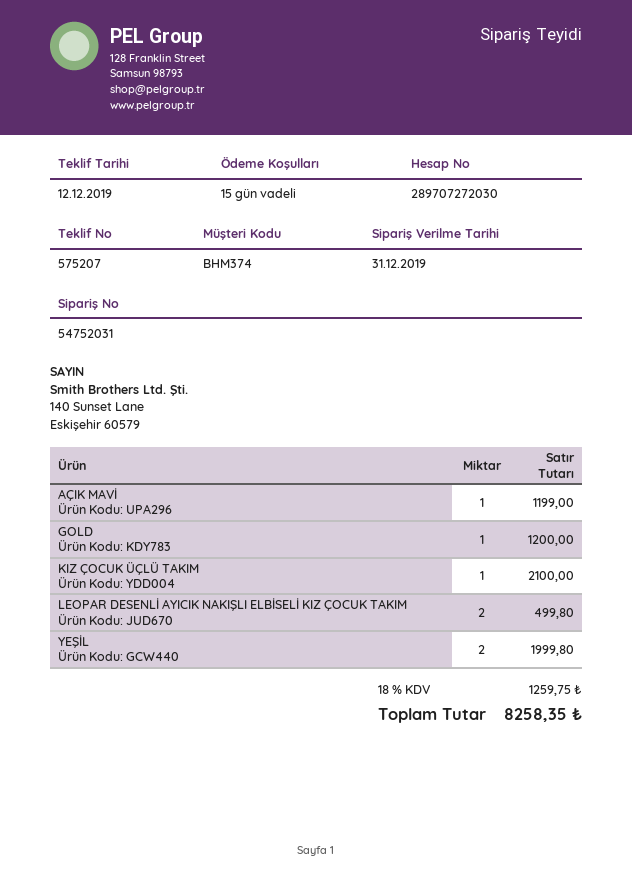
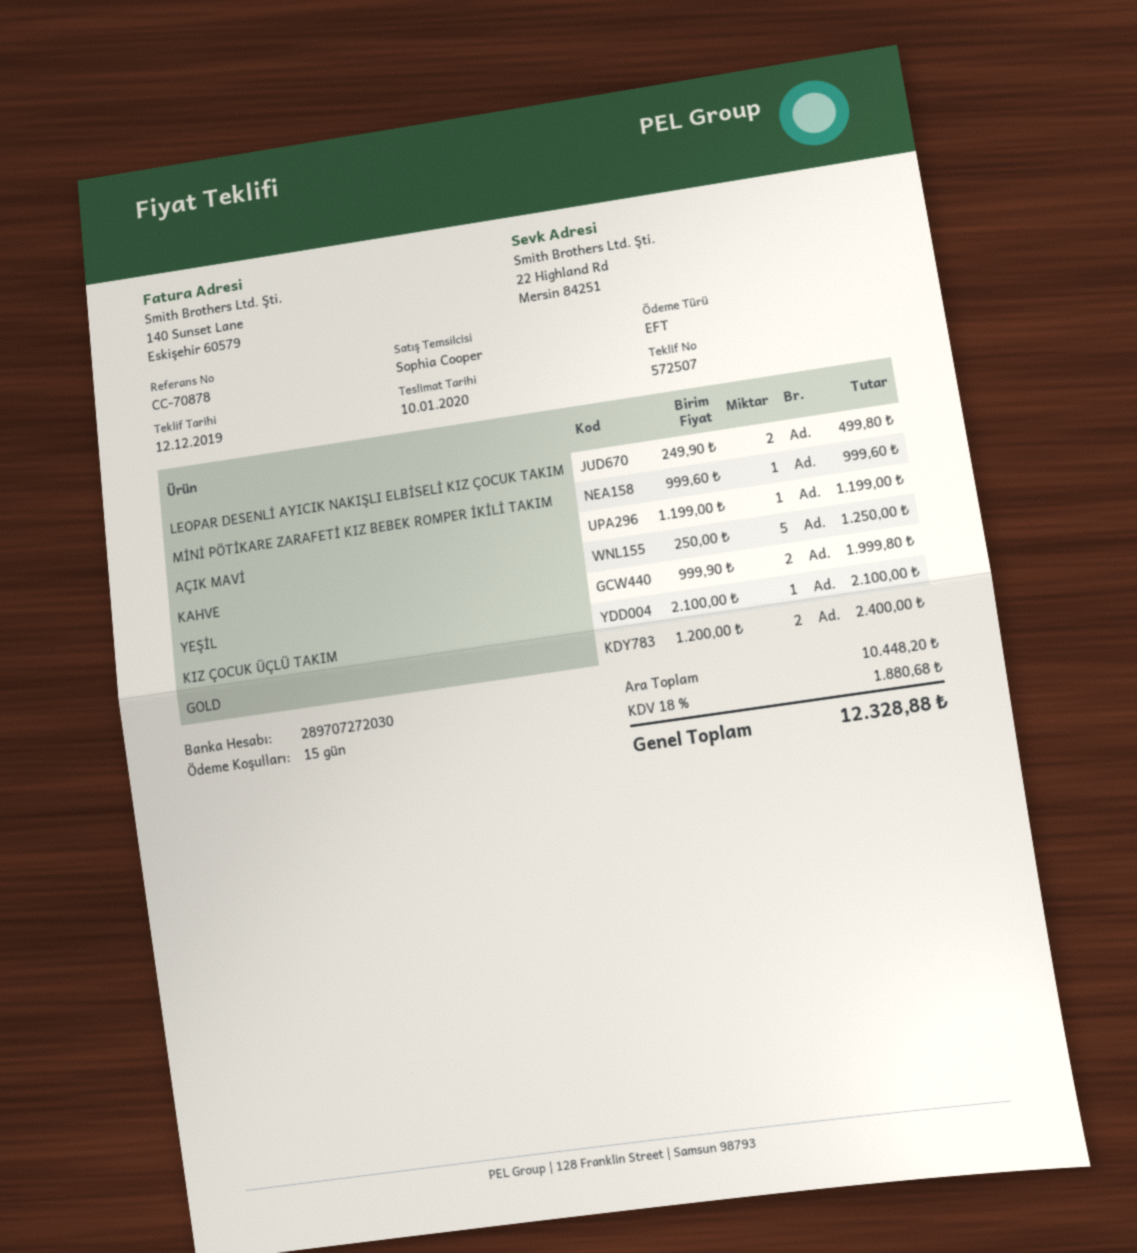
quote number: 575207 -> 572507
GOLD: 1 for 1200.00 -> 2 for 2400.00
MİNİ PÖTİKARE ZARAFETİ KIZ BEBEK ROMPER İKİLİ TAKIM: none -> 1 for 999.60
KAHVE: none -> 5 for 1250.00
tax: 18% = 1259.75 -> 18% = 1880.68
total: 8258.35 -> 12328.88

